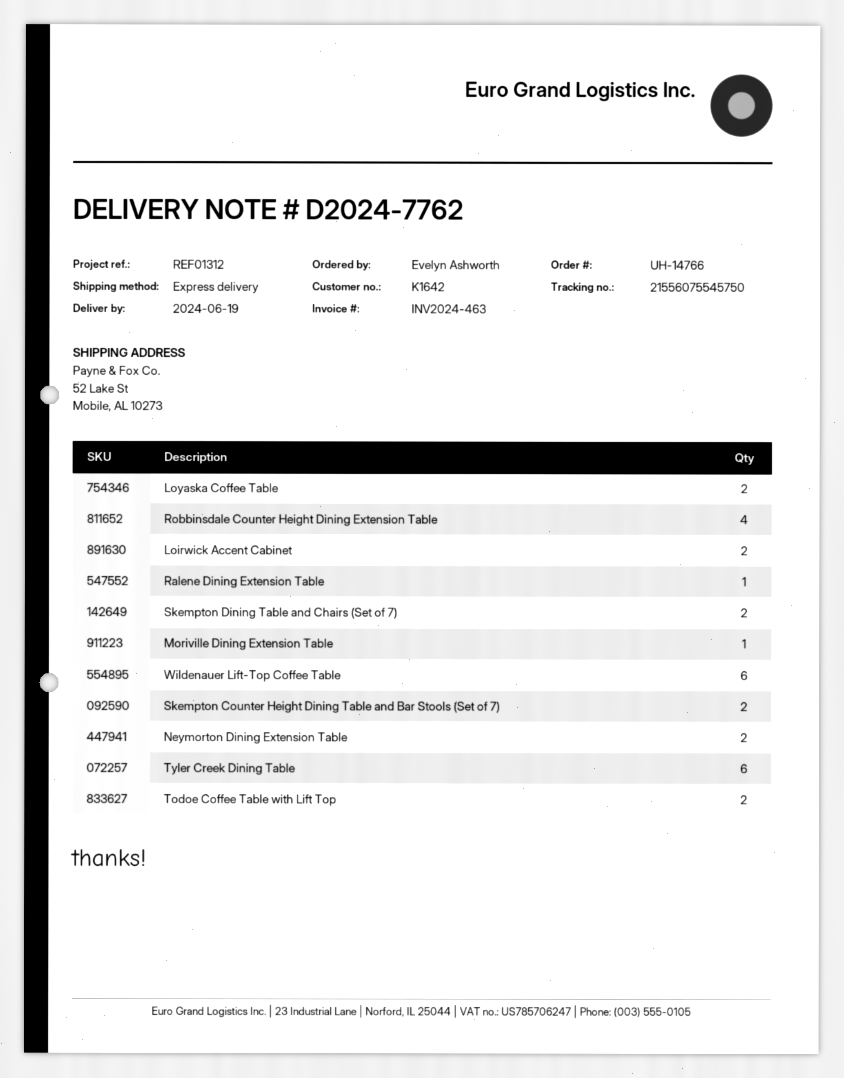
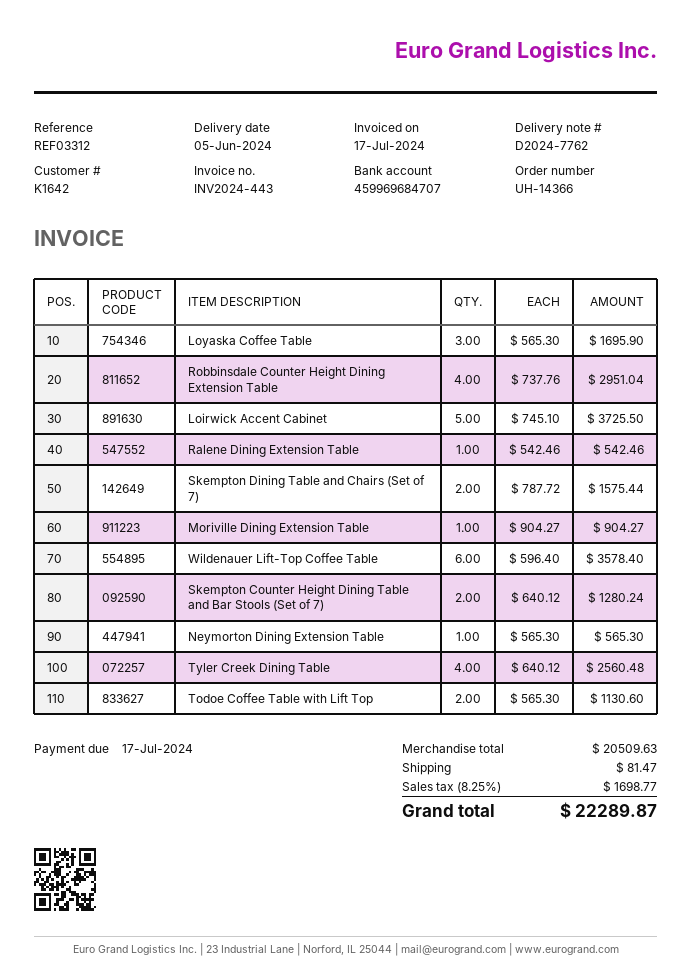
order number: UH-14766 -> UH-14366
delivery date: 2024-06-19 -> 2024-06-05
invoice number: INV2024-463 -> INV2024-443
reference: REF01312 -> REF03312
Loyaska Coffee Table: 2 -> 3
Loirwick Accent Cabinet: 2 -> 5
Neymorton Dining Extension Table: 2 -> 1
Tyler Creek Dining Table: 6 -> 4

